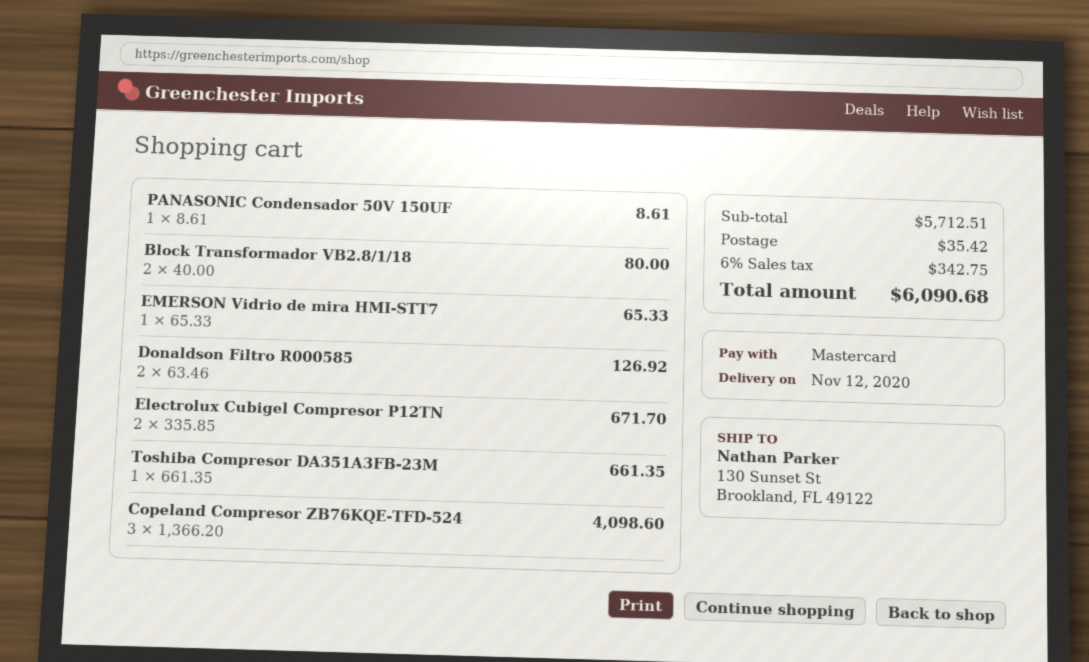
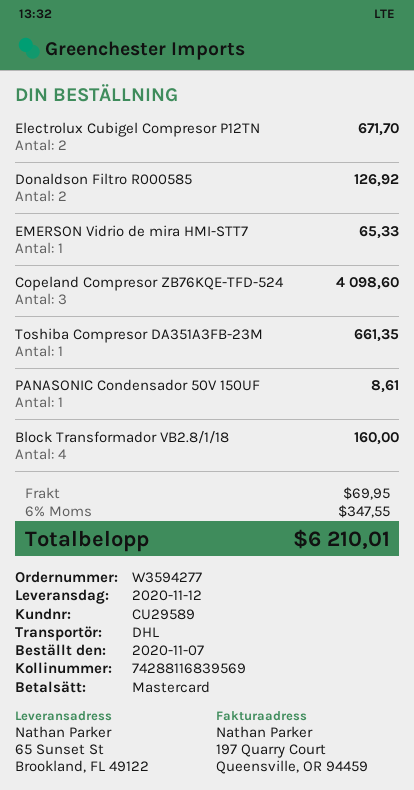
ship to: 130 Sunset St, Brookland, FL 49122 -> 65 Sunset St, Brookland, FL 49122
Block Transformador VB2.8/1/18: 2 for 80.00 -> 4 for 160.00
shipping: 35.42 -> 69.95
tax: 6% = 342.75 -> 6% = 347.55
total: 6090.68 -> 6210.01

